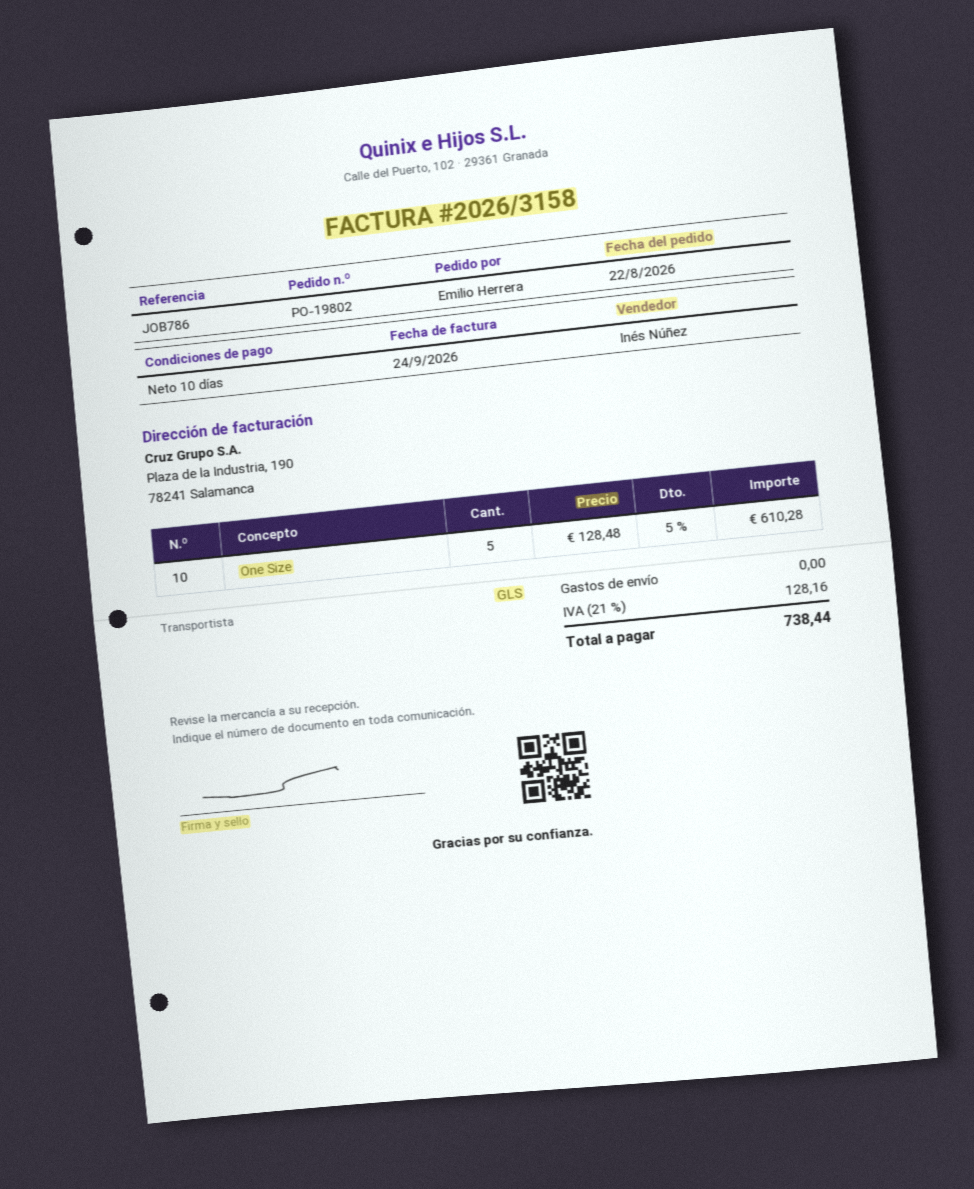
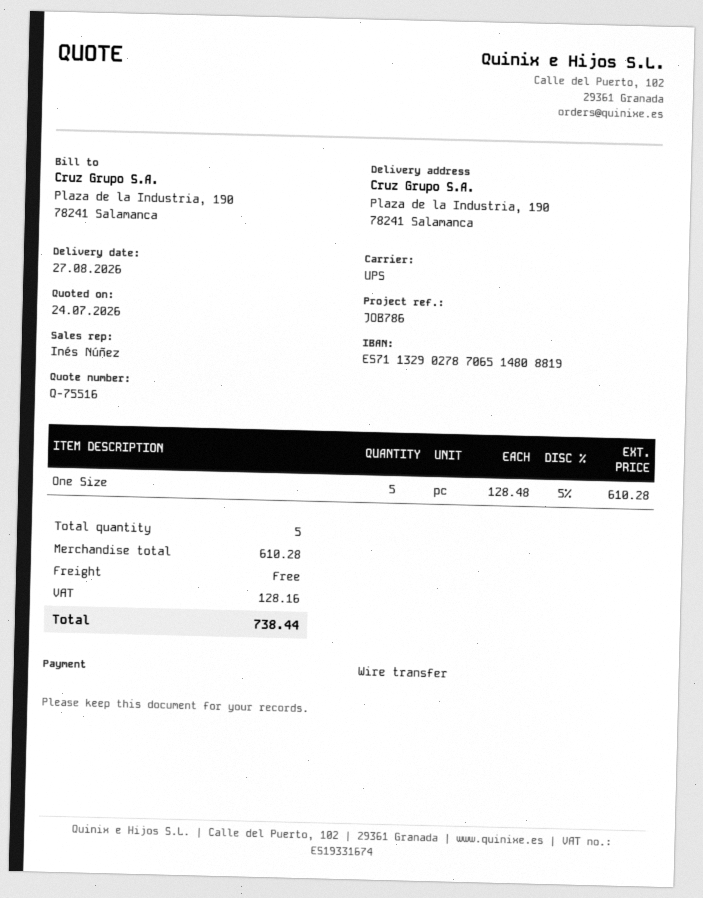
shipping method: GLS -> UPS

